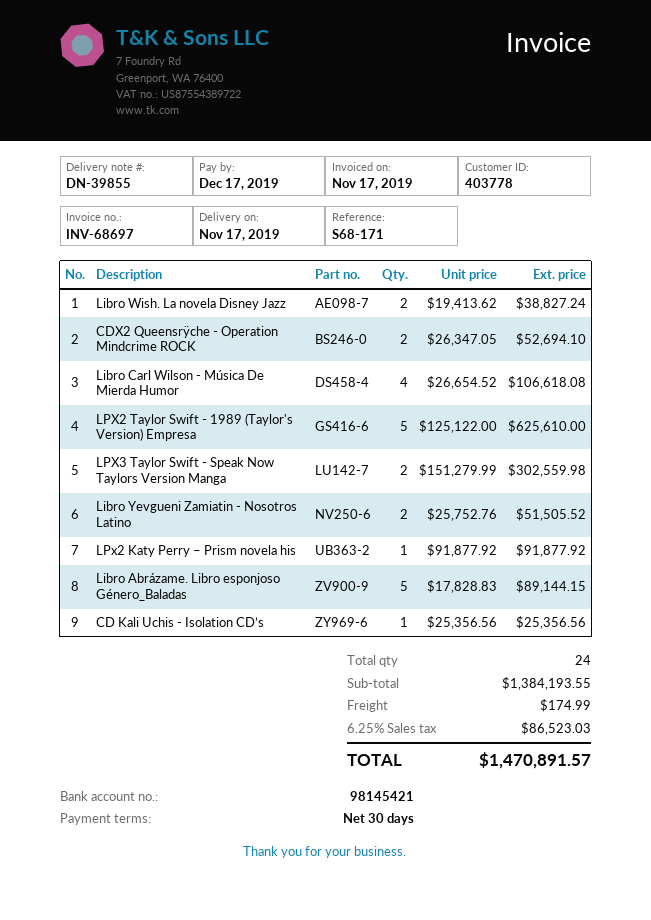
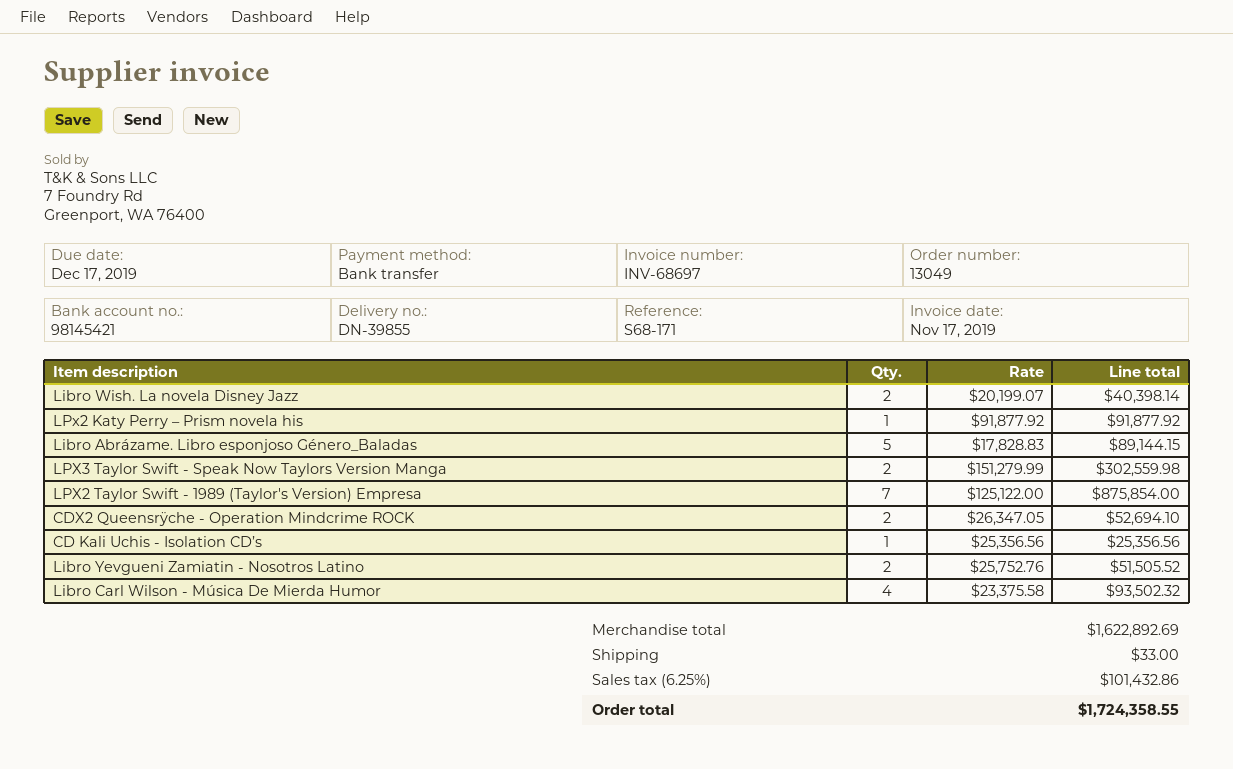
Libro Wish. La novela Disney Jazz: 2 x 19413.62 = 38827.24 -> 2 x 20199.07 = 40398.14
Libro Carl Wilson - Música De Mierda Humor: 4 x 26654.52 = 106618.08 -> 4 x 23375.58 = 93502.32
LPX2 Taylor Swift - 1989 (Taylor's Version) Empresa: 5 x 125122.00 = 625610.00 -> 7 x 125122.00 = 875854.00
subtotal: 1384193.55 -> 1622892.69
shipping: 174.99 -> 33.00
tax: 6.25% = 86523.03 -> 6.25% = 101432.86
total: 1470891.57 -> 1724358.55

